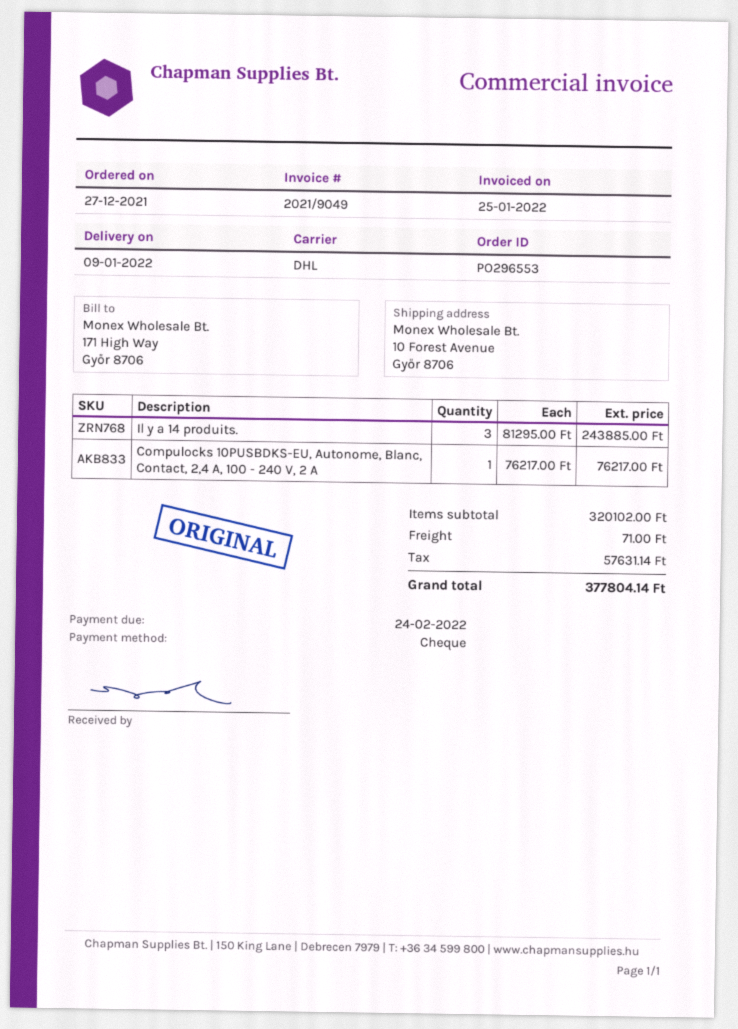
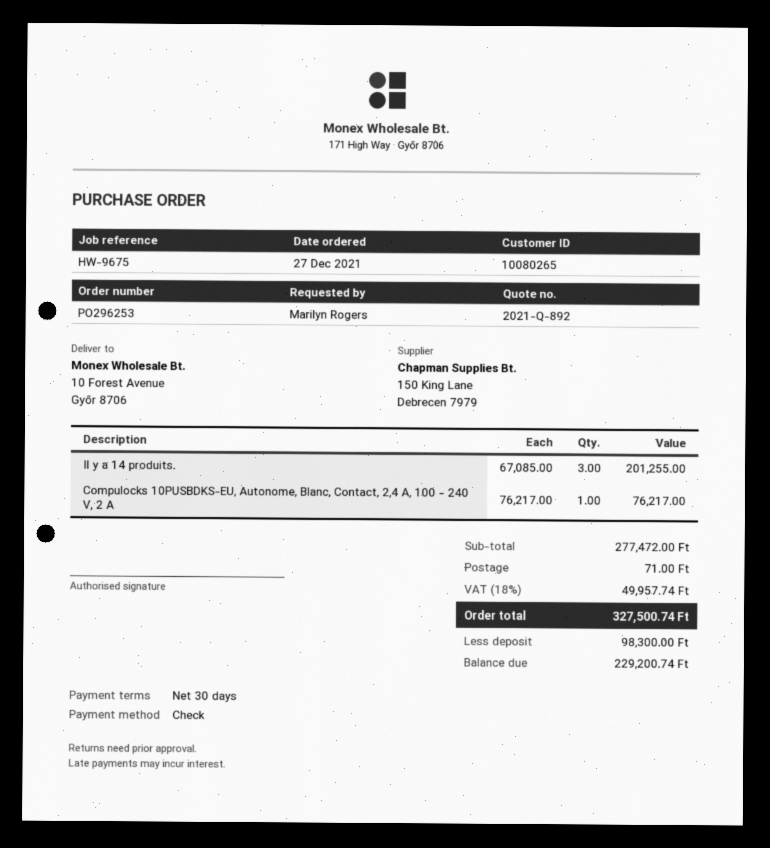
order number: PO296553 -> PO296253
Il y a 14 produits.: 3 x 81295.00 = 243885.00 -> 3 x 67085.00 = 201255.00
subtotal: 320102.00 -> 277472.00
tax: 57631.14 -> 49957.74
total: 377804.14 -> 327500.74

